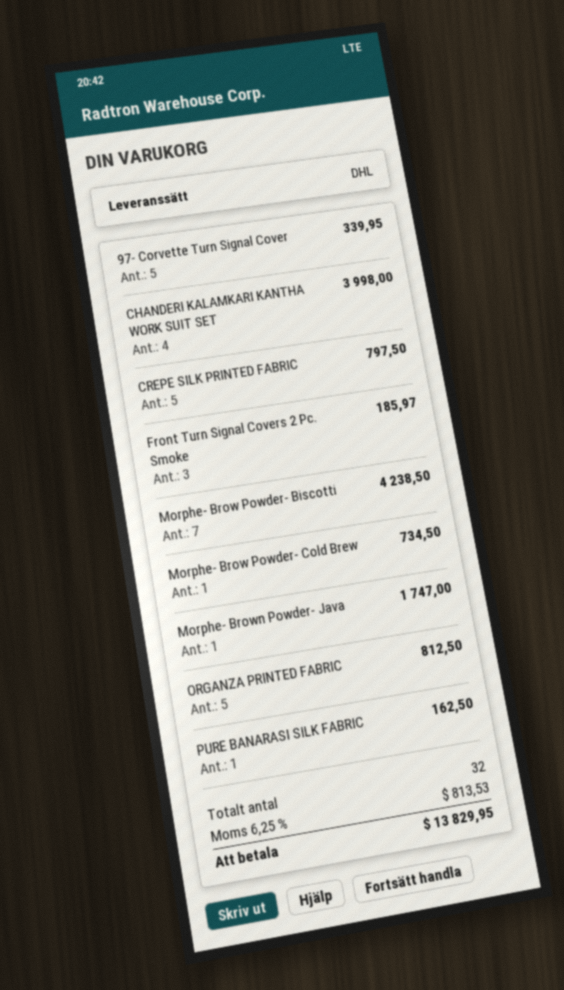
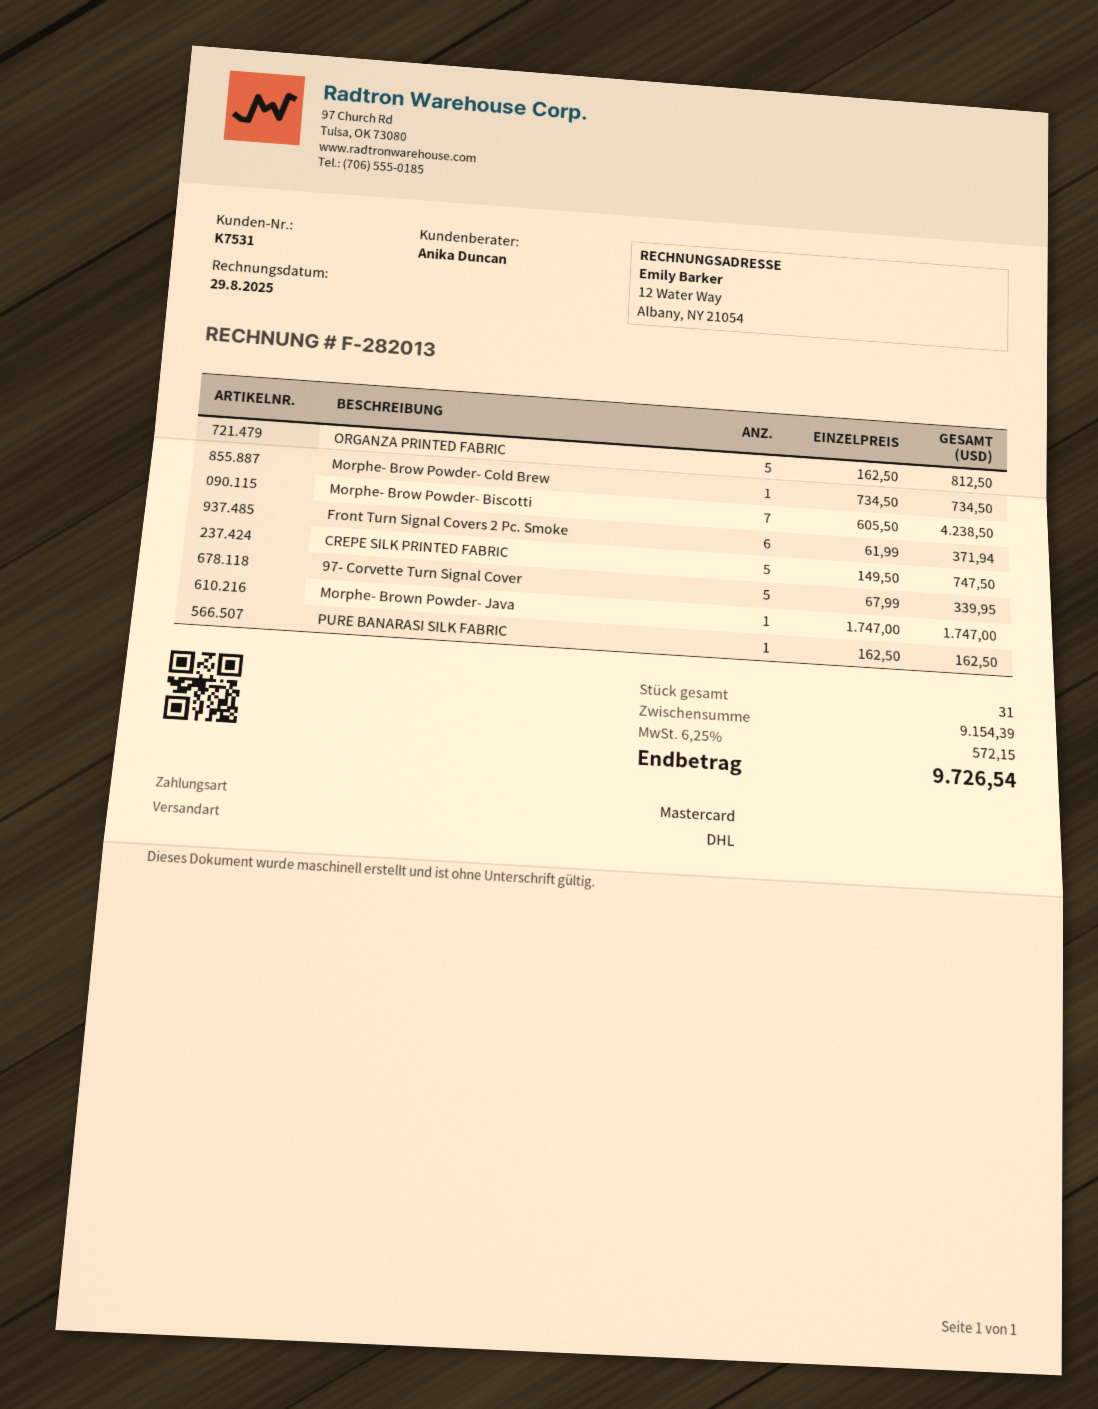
CHANDERI KALAMKARI KANTHA WORK SUIT SET: 4 for 3998.00 -> none
CREPE SILK PRINTED FABRIC: 5 for 797.50 -> 5 for 747.50
Front Turn Signal Covers 2 Pc. Smoke: 3 for 185.97 -> 6 for 371.94
total quantity: 32 -> 31
tax: 6.25% = 813.53 -> 6.25% = 572.15
total: 13829.95 -> 9726.54

